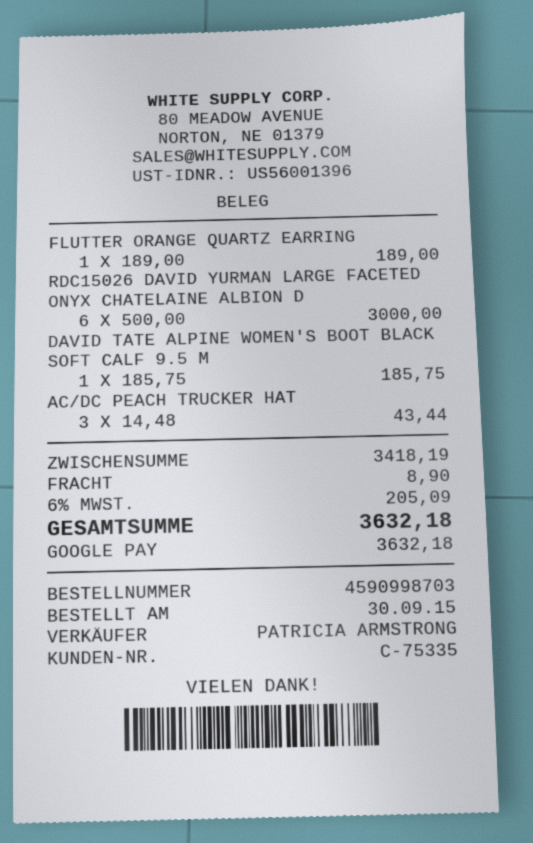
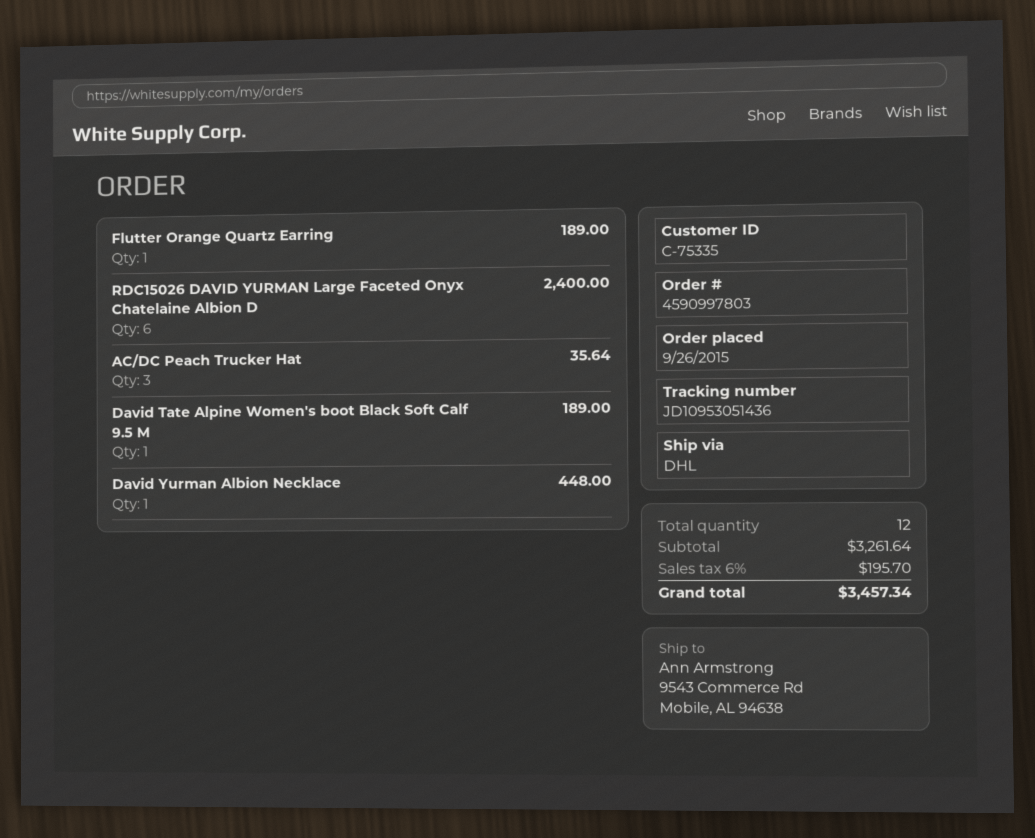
order number: 4590998703 -> 4590997803
order date: 2015-09-30 -> 2015-09-26
RDC15026 DAVID YURMAN LARGE FACETED ONYX CHATELAINE ALBION D: 6 for 3000.00 -> 6 for 2400.00
DAVID TATE ALPINE WOMEN'S BOOT BLACK SOFT CALF 9.5 M: 1 for 185.75 -> 1 for 189.00
AC/DC PEACH TRUCKER HAT: 3 for 43.44 -> 3 for 35.64
David Yurman Albion Necklace: none -> 1 for 448.00
subtotal: 3418.19 -> 3261.64
shipping: 8.90 -> none
tax: 6% = 205.09 -> 6% = 195.70
total: 3632.18 -> 3457.34

